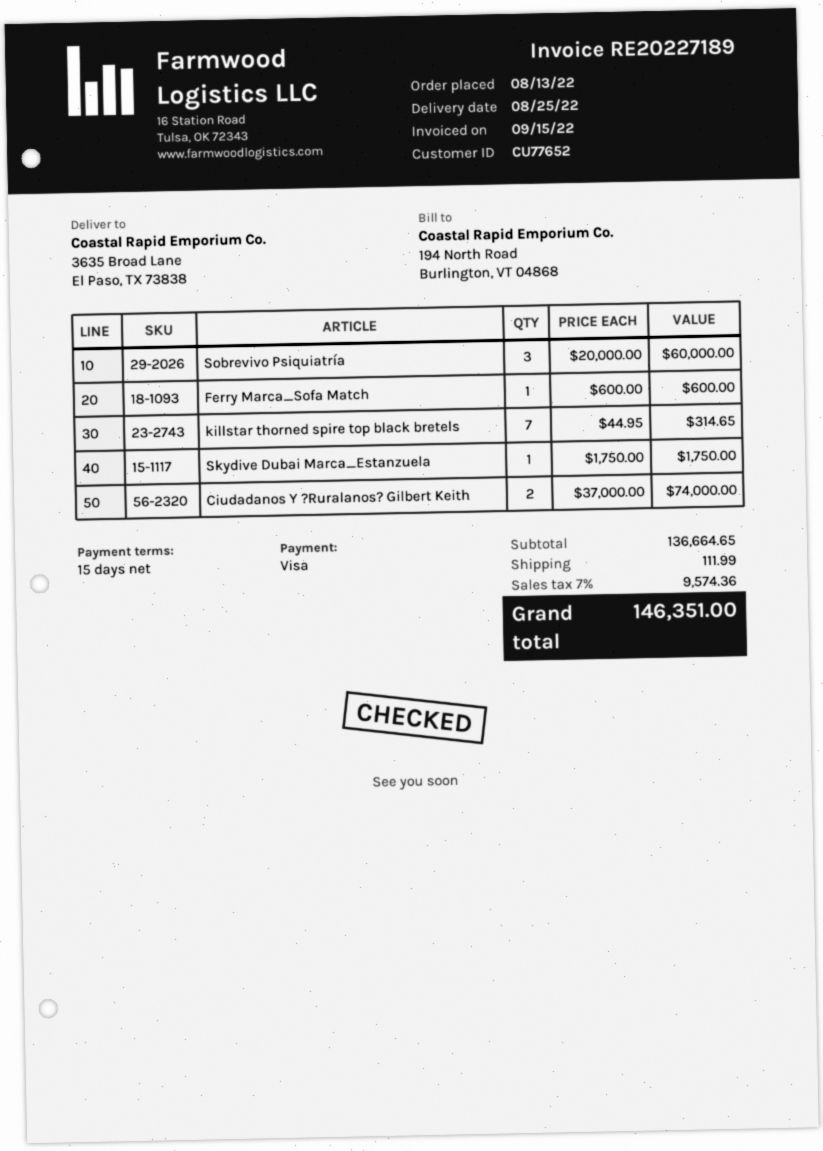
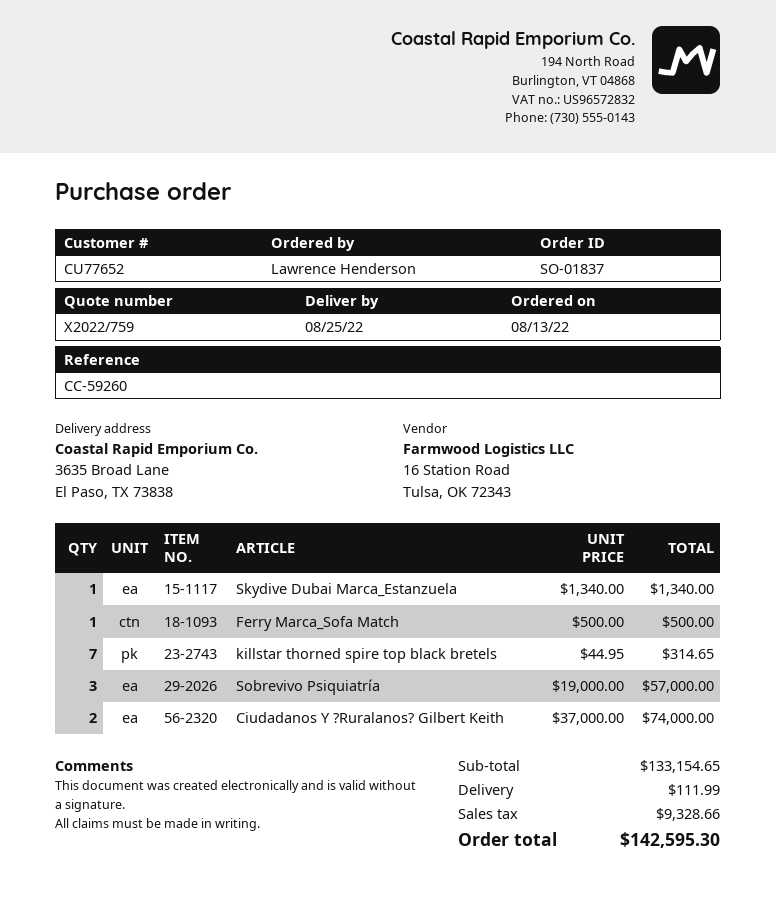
Sobrevivo Psiquiatría: 3 x 20000.00 = 60000.00 -> 3 x 19000.00 = 57000.00
Ferry Marca_Sofa Match: 1 x 600.00 = 600.00 -> 1 x 500.00 = 500.00
Skydive Dubai Marca_Estanzuela: 1 x 1750.00 = 1750.00 -> 1 x 1340.00 = 1340.00
subtotal: 136664.65 -> 133154.65
tax: 9574.36 -> 9328.66
total: 146351.00 -> 142595.30

